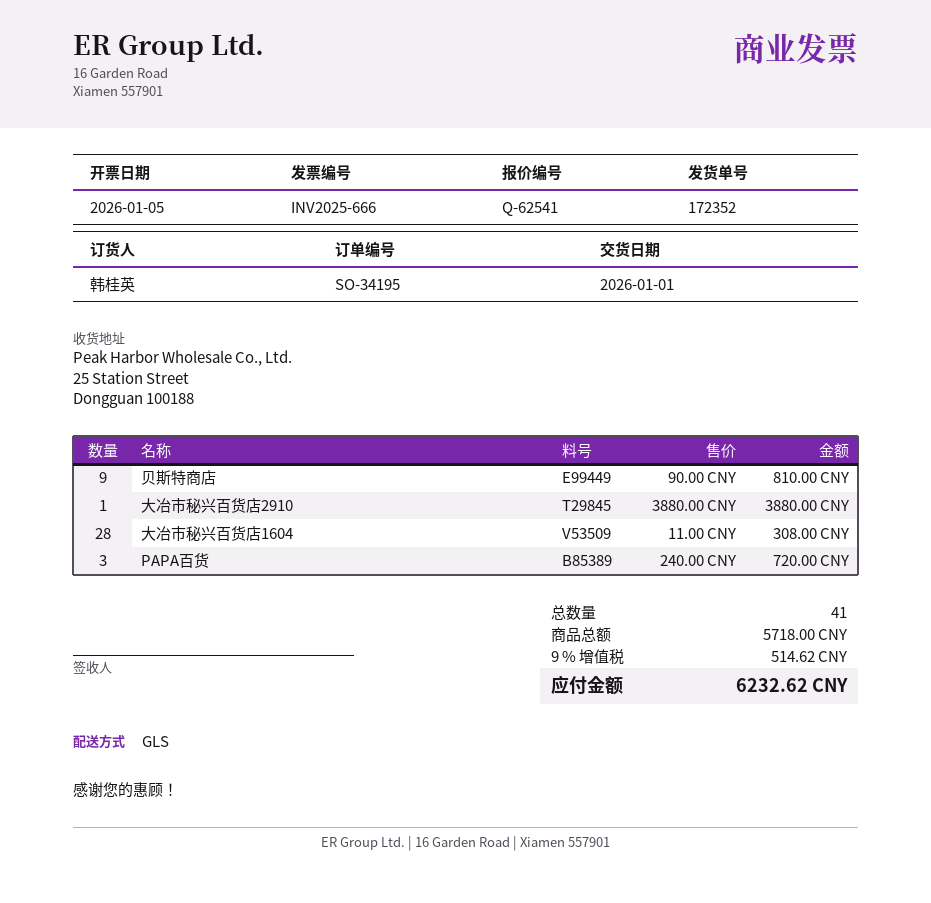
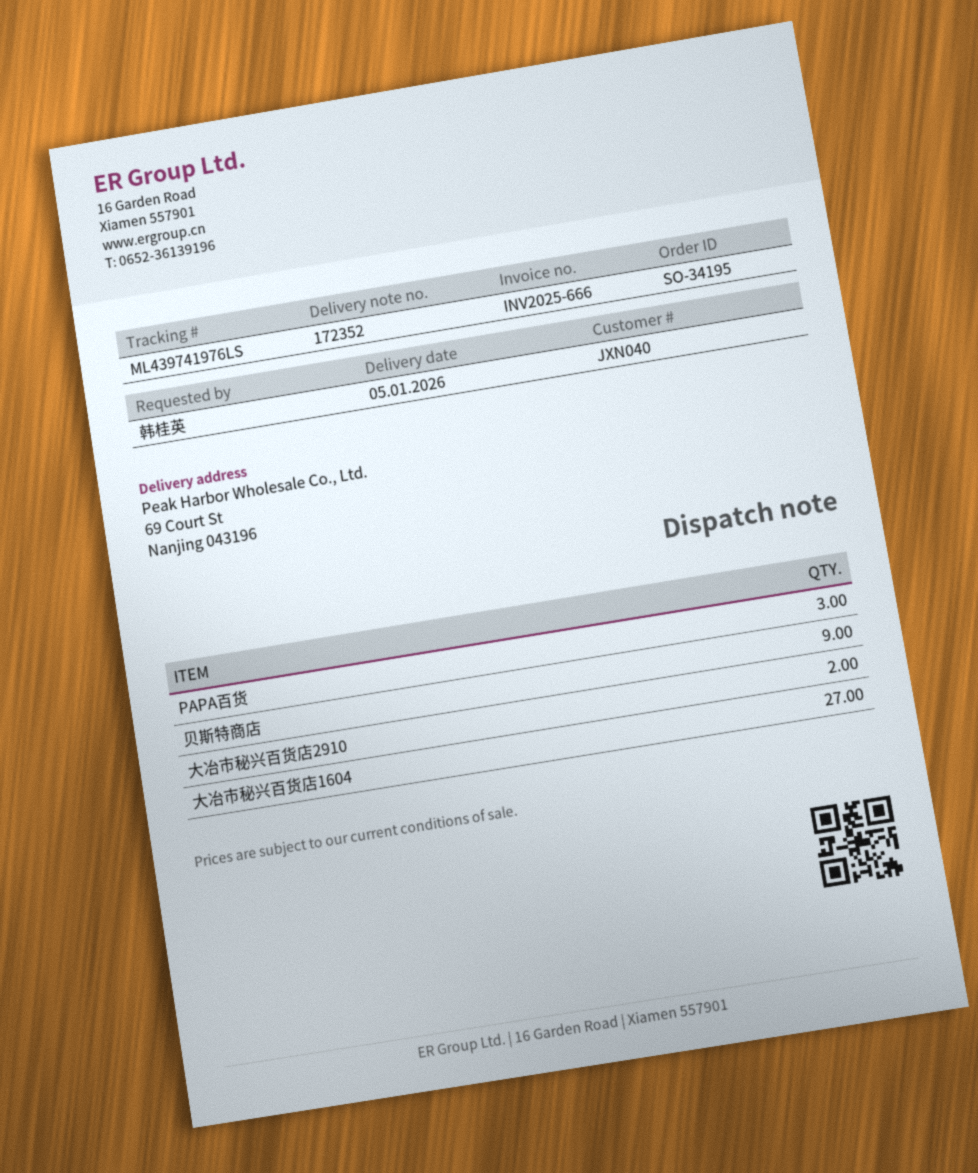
delivery date: 2026-01-01 -> 2026-01-05
ship to: 25 Station Street, Dongguan 100188 -> 69 Court St, Nanjing 043196
大冶市秘兴百货店2910: 1 -> 2
大冶市秘兴百货店1604: 28 -> 27

